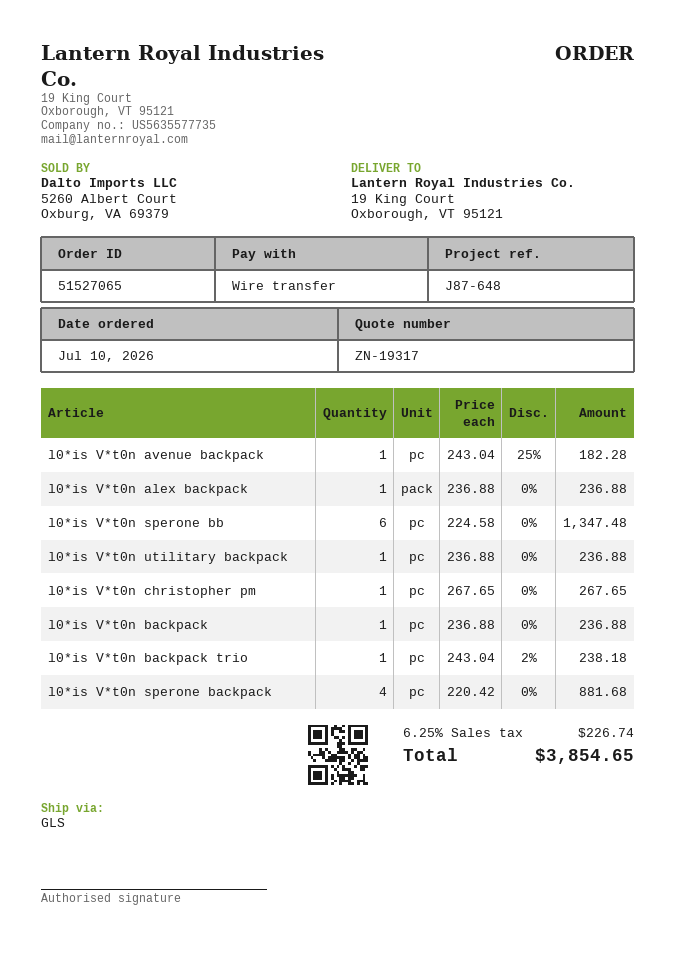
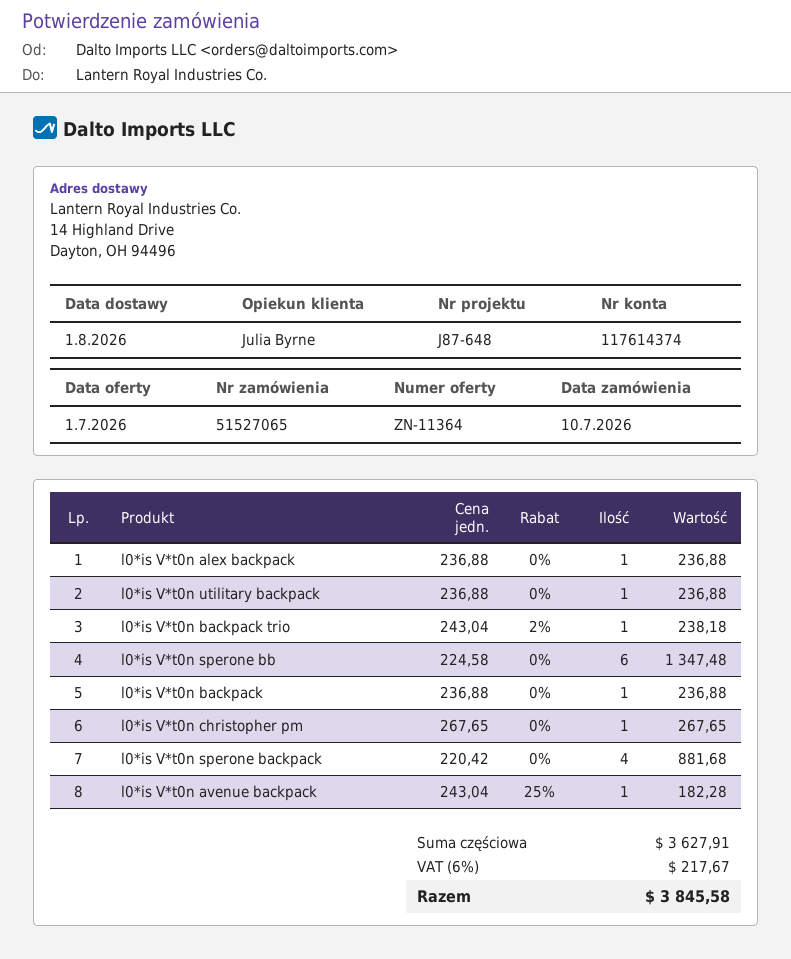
quote number: ZN-19317 -> ZN-11364
ship to: 19 King Court, Oxborough, VT 95121 -> 14 Highland Drive, Dayton, OH 94496
tax: 6.25% = 226.74 -> 6% = 217.67
total: 3854.65 -> 3845.58

